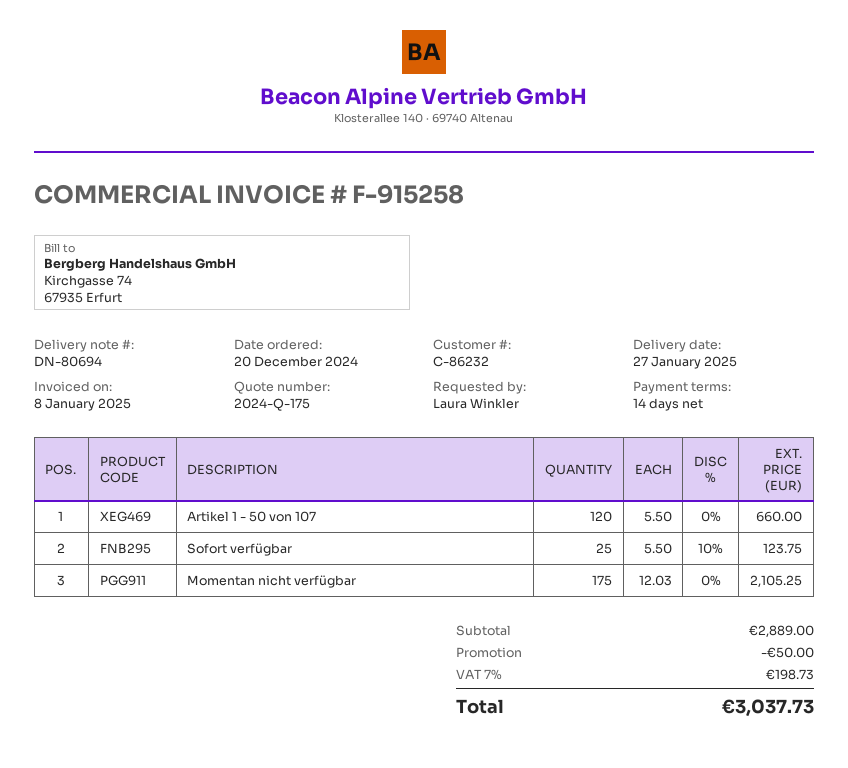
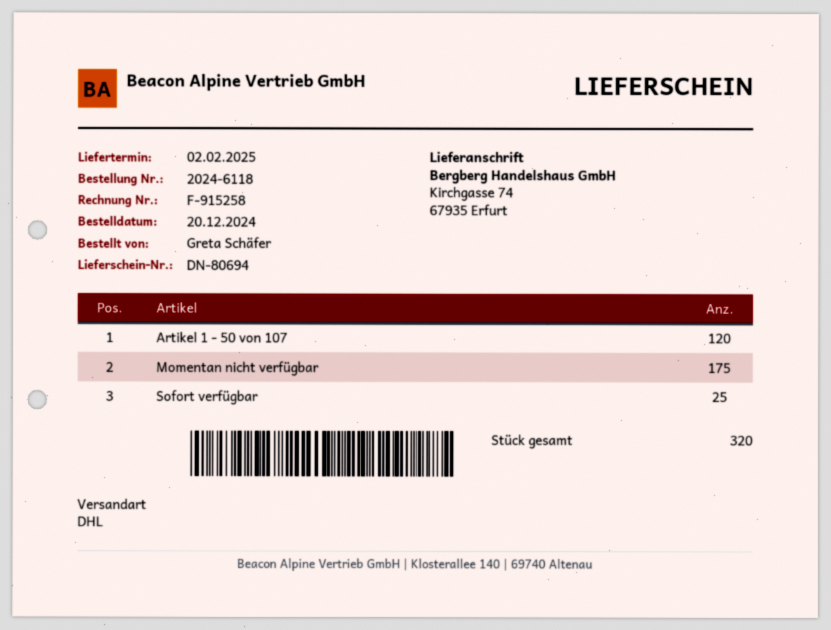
delivery date: 2025-01-27 -> 2025-02-02
ordered by: Laura Winkler -> Greta Schäfer

